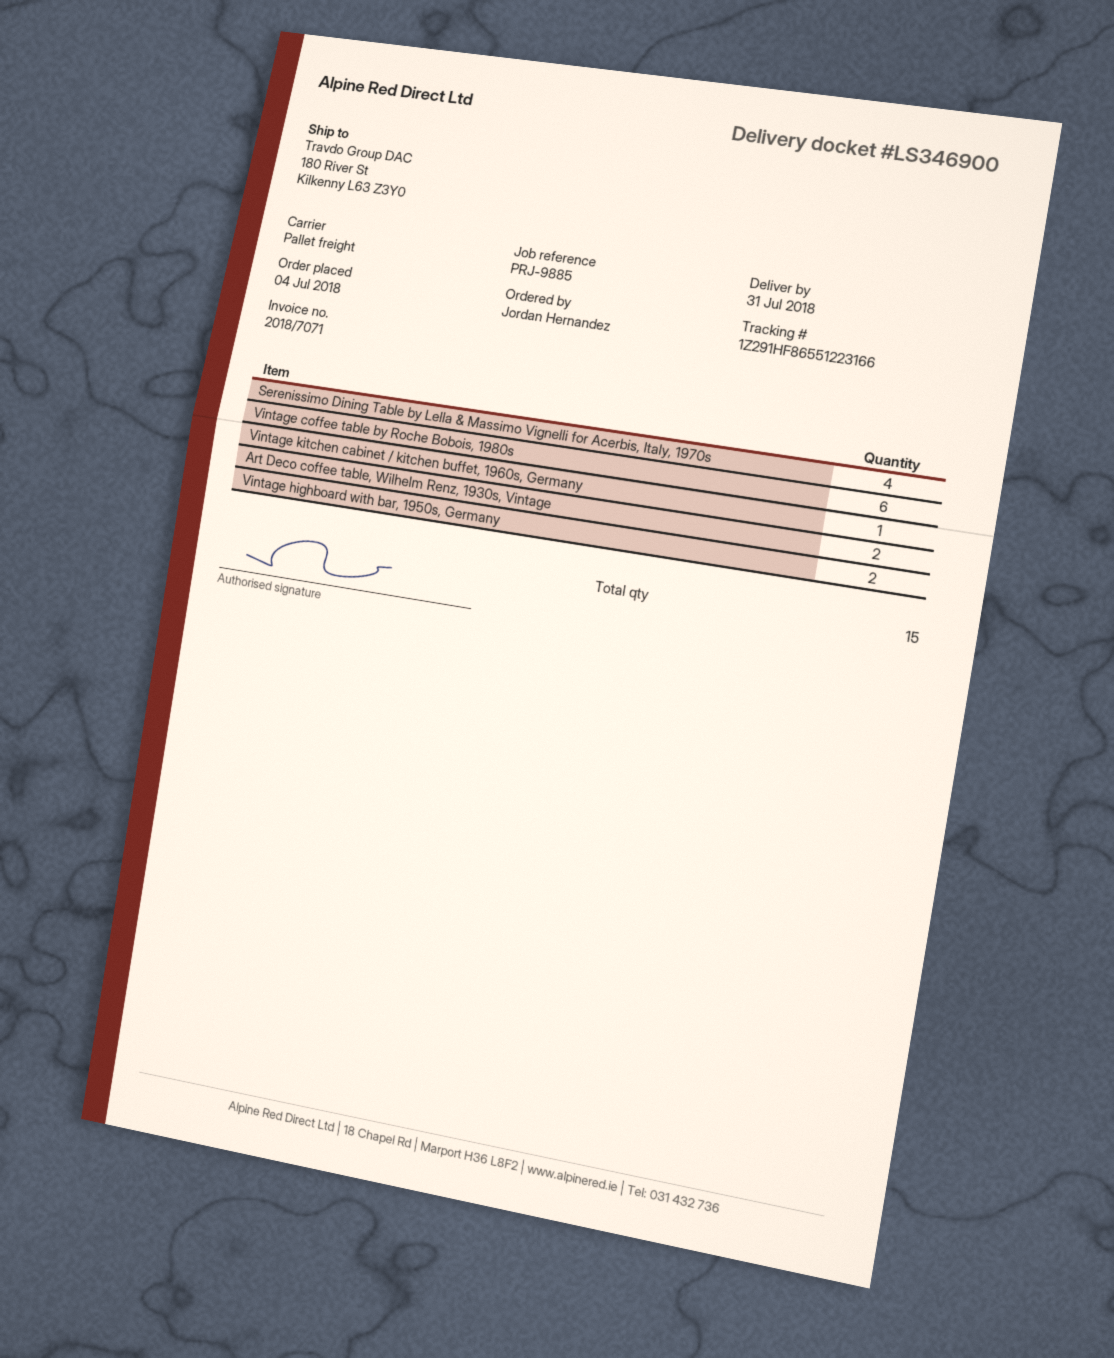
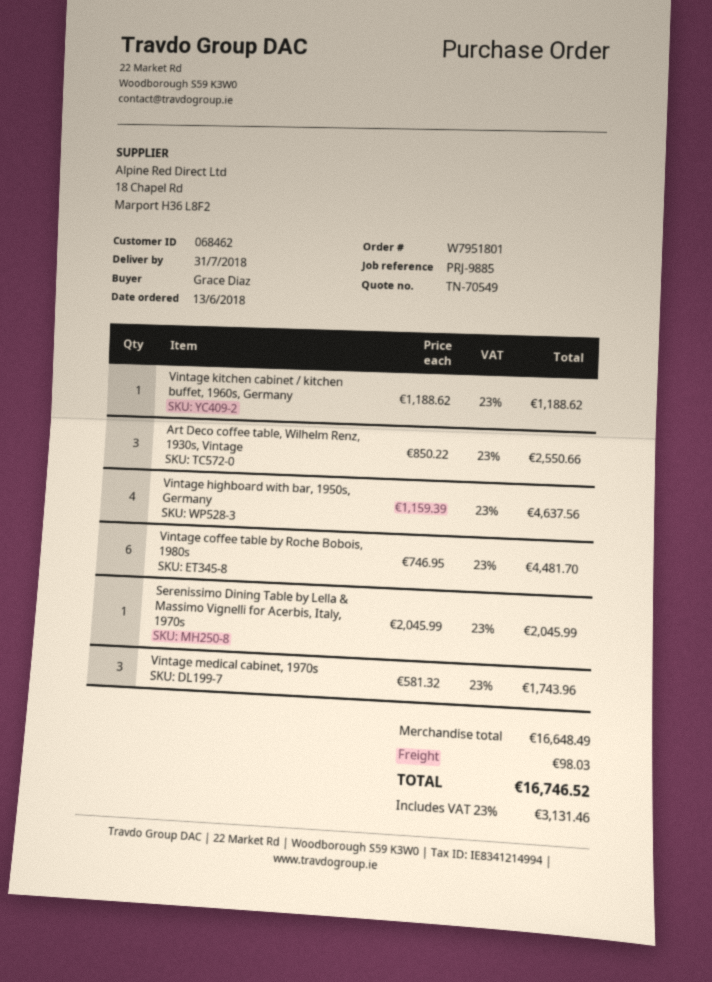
order date: 2018-07-04 -> 2018-06-13
ordered by: Jordan Hernandez -> Grace Diaz
Serenissimo Dining Table by Lella & Massimo Vignelli for Acerbis, Italy, 1970s: 4 -> 1
Art Deco coffee table, Wilhelm Renz, 1930s, Vintage: 2 -> 3
Vintage highboard with bar, 1950s, Germany: 2 -> 4
Vintage medical cabinet, 1970s: none -> 3

